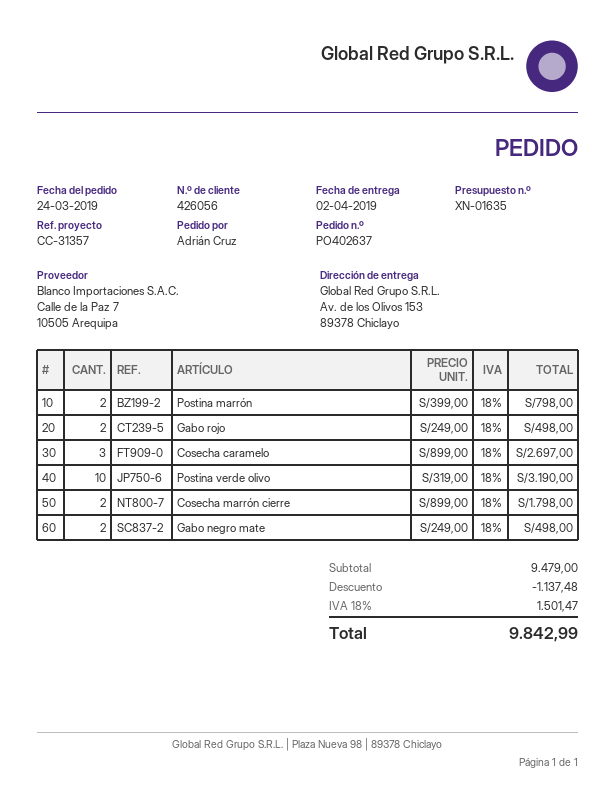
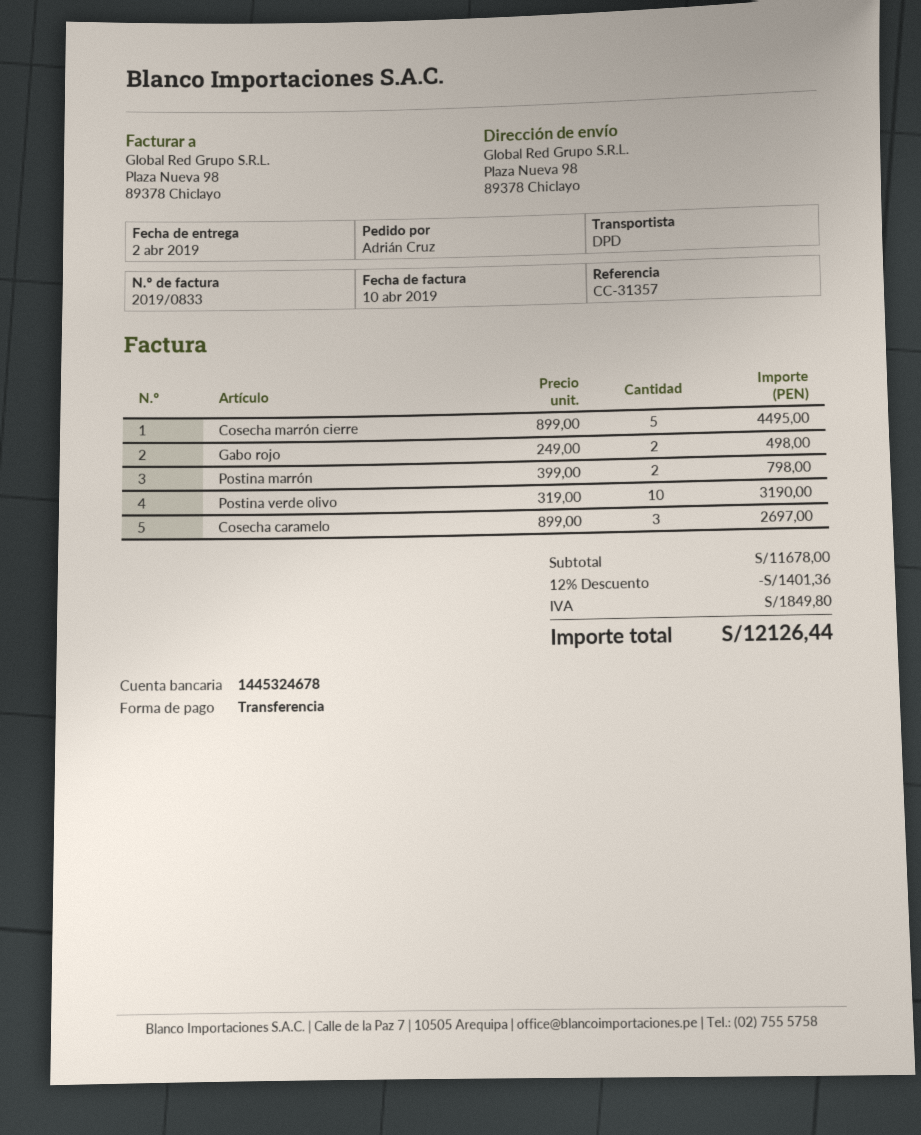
ship to: Av. de los Olivos 153, 89378 Chiclayo -> Plaza Nueva 98, 89378 Chiclayo
Cosecha marrón cierre: 2 x 899.00 = 1798.00 -> 5 x 899.00 = 4495.00
Gabo negro mate: 2 x 249.00 = 498.00 -> none
subtotal: 9479.00 -> 11678.00
discount: 1137.48 -> 1401.36
tax: 1501.47 -> 1849.80
total: 9842.99 -> 12126.44

